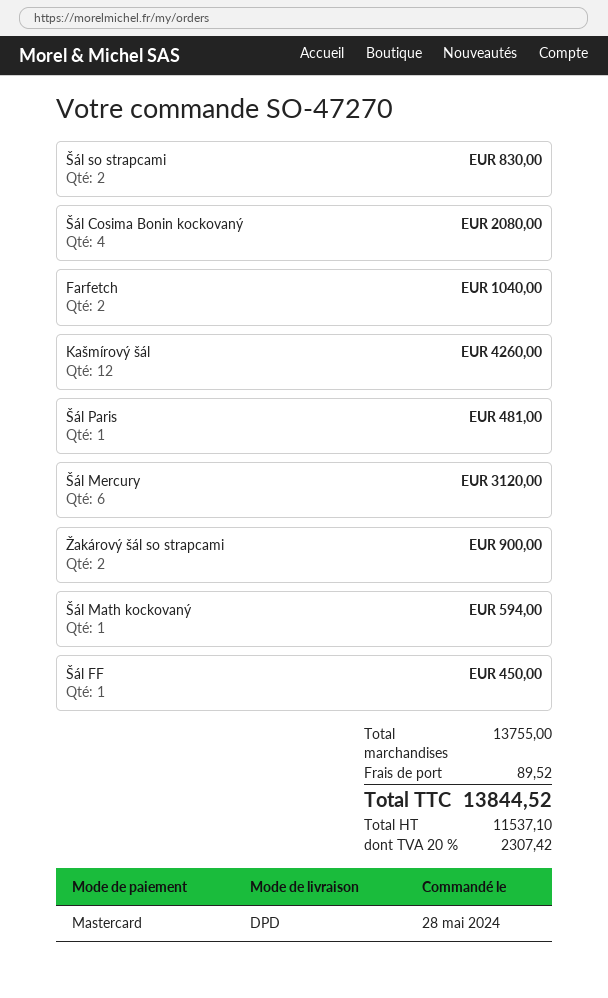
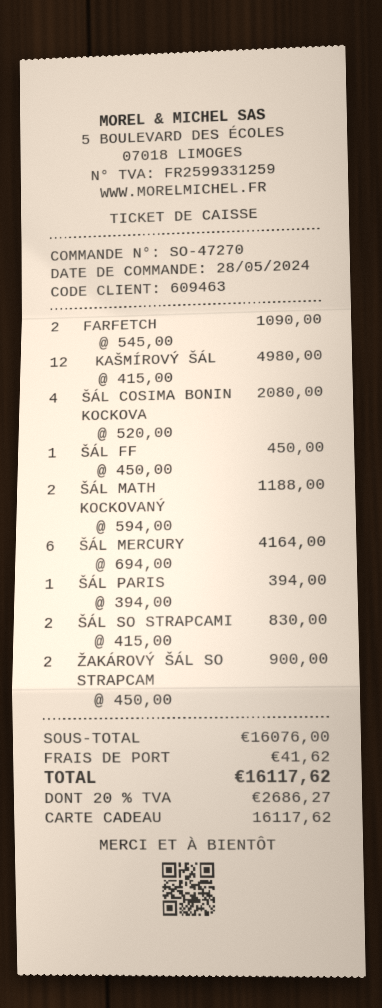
payment method: Mastercard -> gift card
Farfetch: 2 for 1040.00 -> 2 for 1090.00
Kašmírový šál: 12 for 4260.00 -> 12 for 4980.00
Šál Paris: 1 for 481.00 -> 1 for 394.00
Šál Mercury: 6 for 3120.00 -> 6 for 4164.00
Šál Math kockovaný: 1 for 594.00 -> 2 for 1188.00
subtotal: 13755.00 -> 16076.00
shipping: 89.52 -> 41.62
tax: 20% = 2307.42 -> 20% = 2686.27
total: 13844.52 -> 16117.62

